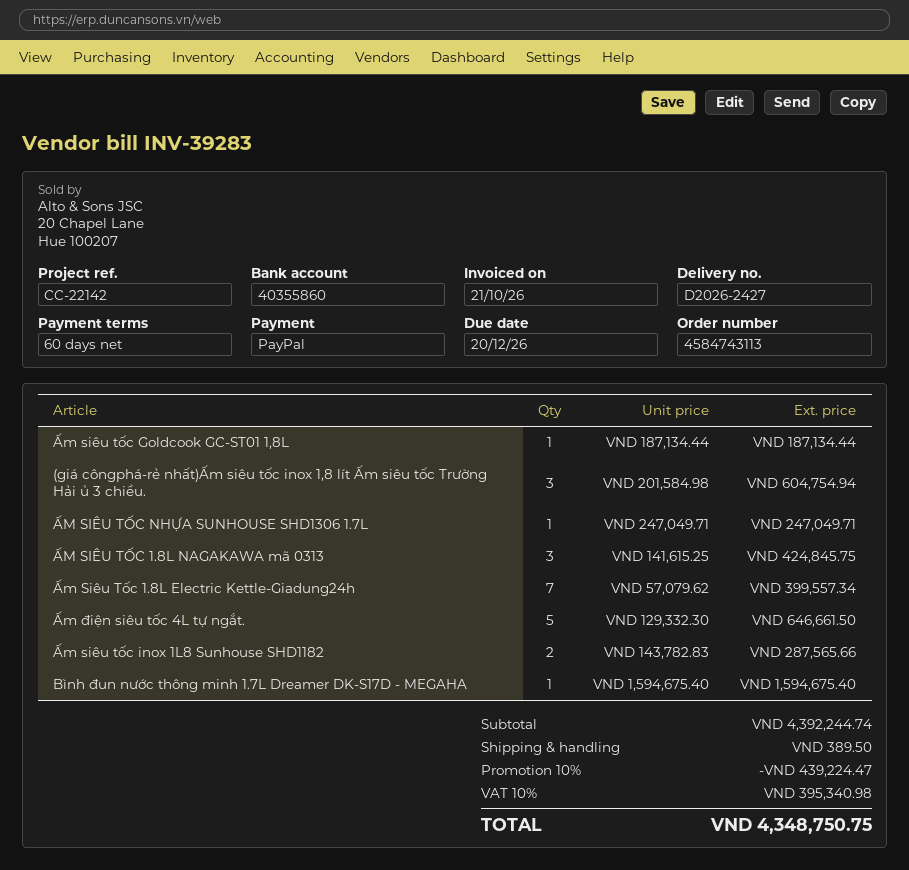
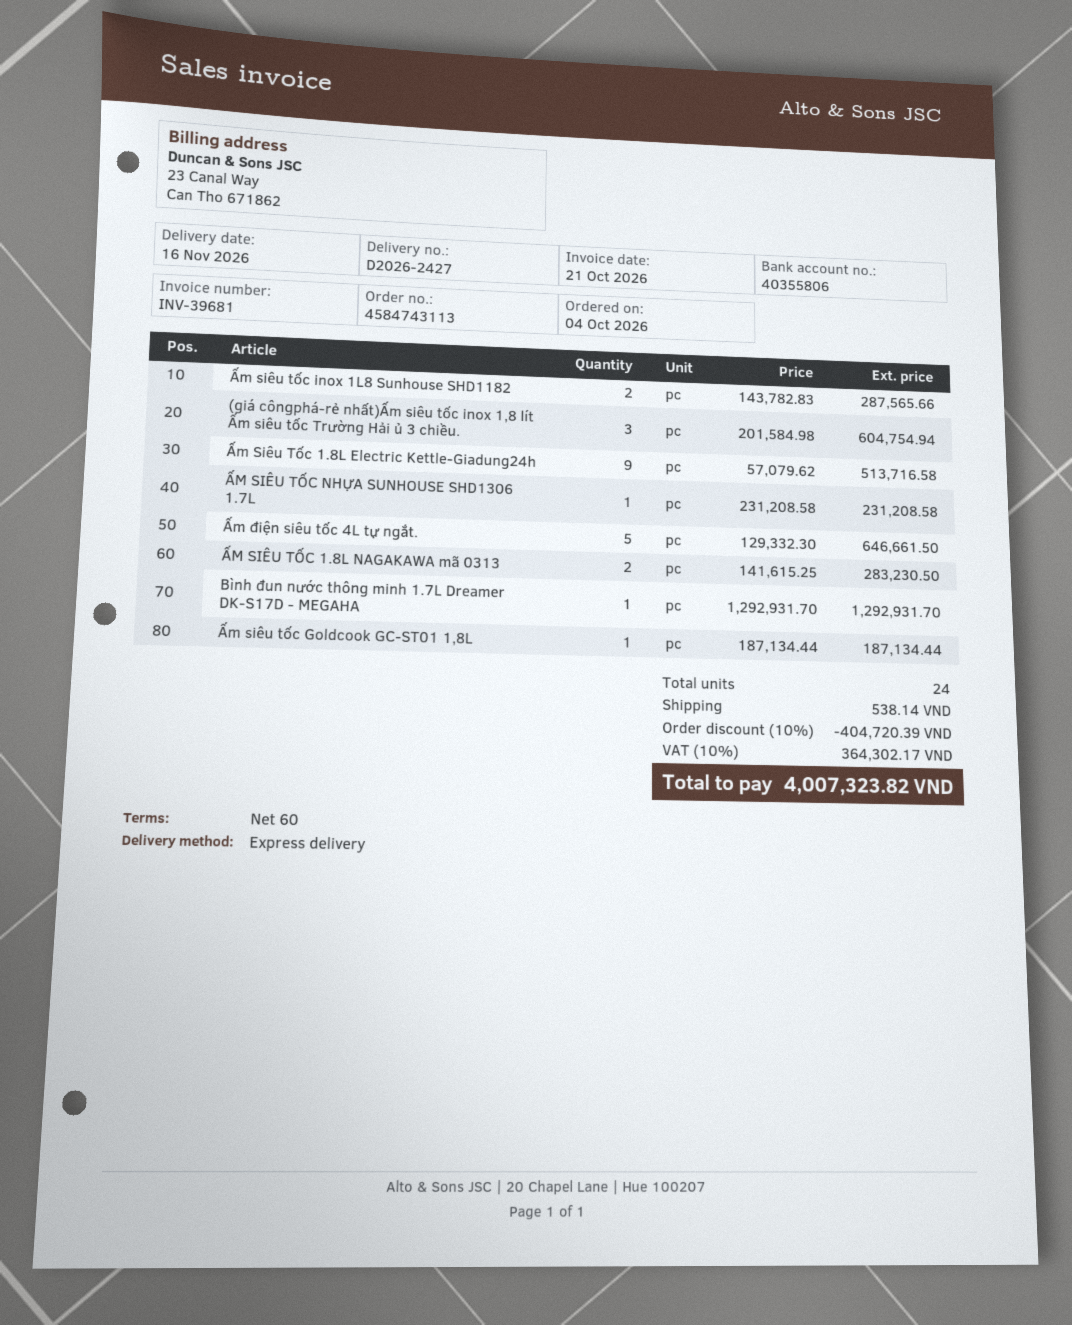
invoice number: INV-39283 -> INV-39681
bank account: 40355860 -> 40355806
ẤM SIÊU TỐC NHỰA SUNHOUSE SHD1306 1.7L: 1 x 247049.71 = 247049.71 -> 1 x 231208.58 = 231208.58
ẤM SIÊU TỐC 1.8L NAGAKAWA mã 0313: 3 x 141615.25 = 424845.75 -> 2 x 141615.25 = 283230.50
Ấm Siêu Tốc 1.8L Electric Kettle-Giadung24h: 7 x 57079.62 = 399557.34 -> 9 x 57079.62 = 513716.58
Bình đun nước thông minh 1.7L Dreamer DK-S17D - MEGAHA: 1 x 1594675.40 = 1594675.40 -> 1 x 1292931.70 = 1292931.70
discount: 10% = 439224.47 -> 10% = 404720.39
shipping: 389.50 -> 538.14
tax: 10% = 395340.98 -> 10% = 364302.17
total: 4348750.75 -> 4007323.82

